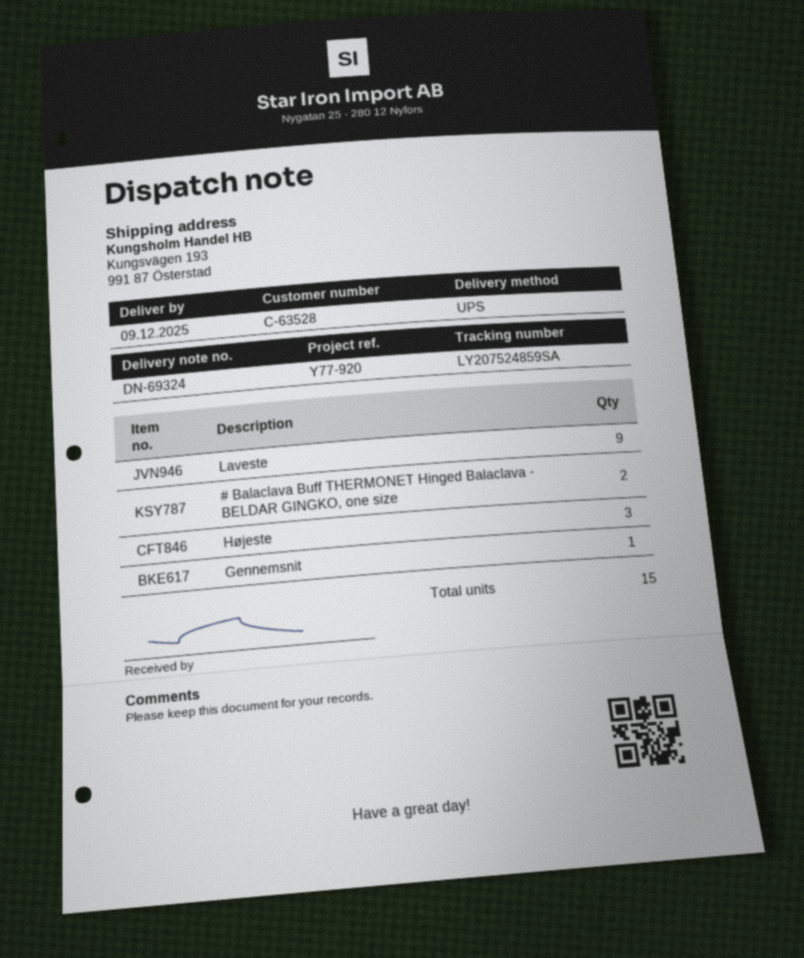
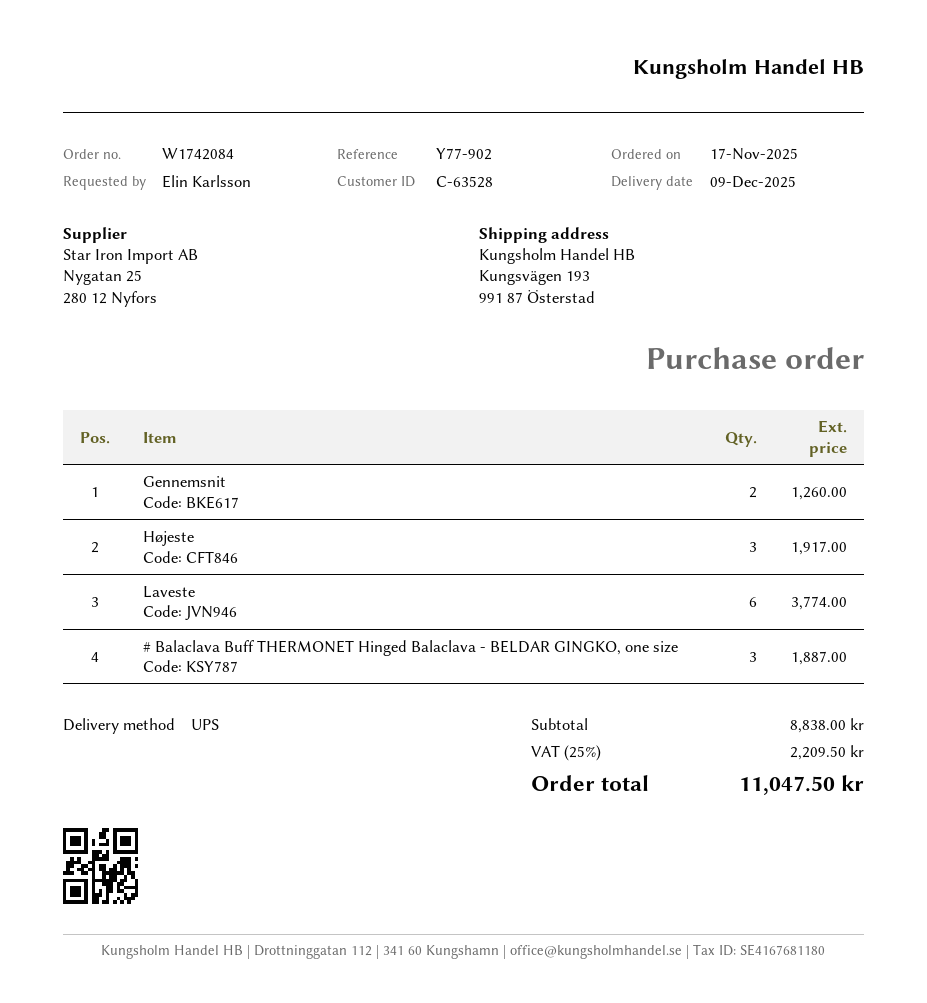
reference: Y77-920 -> Y77-902
Laveste: 9 -> 6
# Balaclava Buff THERMONET Hinged Balaclava - BELDAR GINGKO, one size: 2 -> 3
Gennemsnit: 1 -> 2

